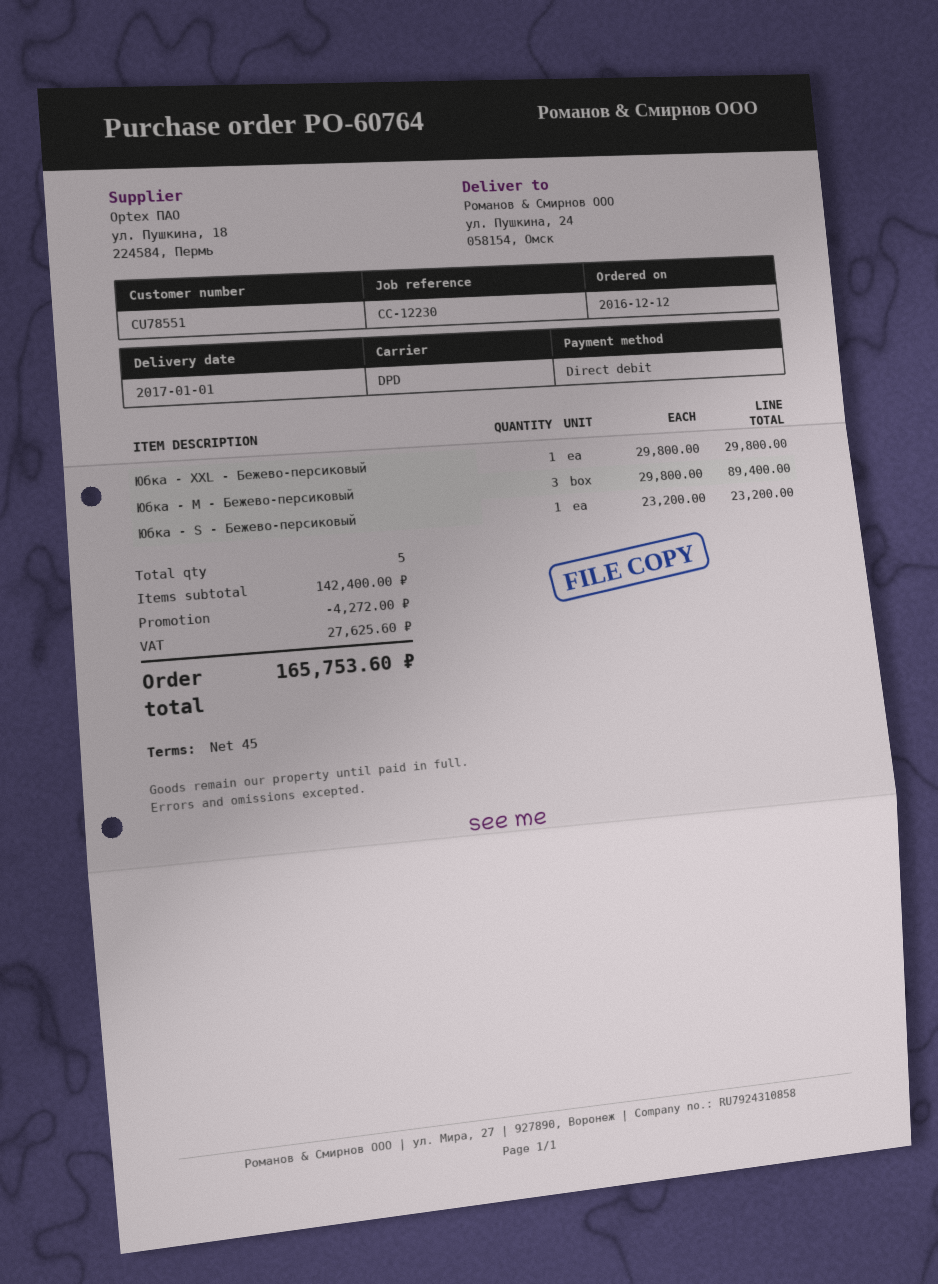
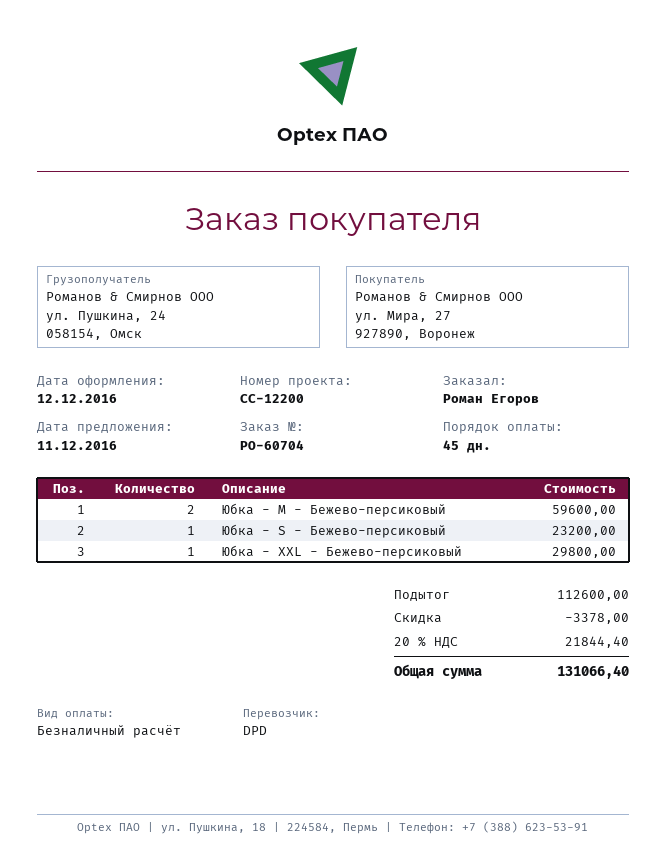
order number: PO-60764 -> PO-60704
reference: CC-12230 -> CC-12200
payment method: direct debit -> bank transfer
Юбка - M - Бежево-персиковый: 3 for 89400.00 -> 2 for 59600.00
subtotal: 142400.00 -> 112600.00
discount: 4272.00 -> 3378.00
tax: 27625.60 -> 21844.40
total: 165753.60 -> 131066.40

